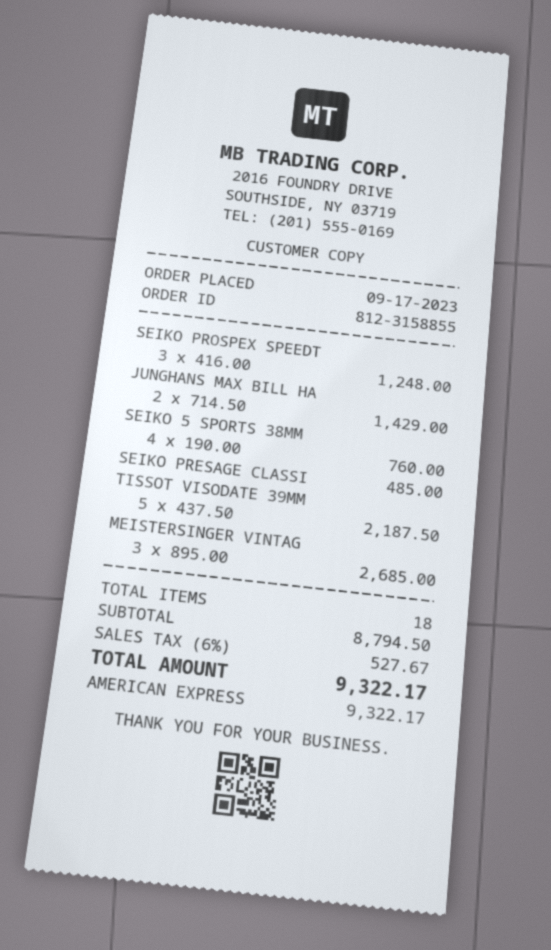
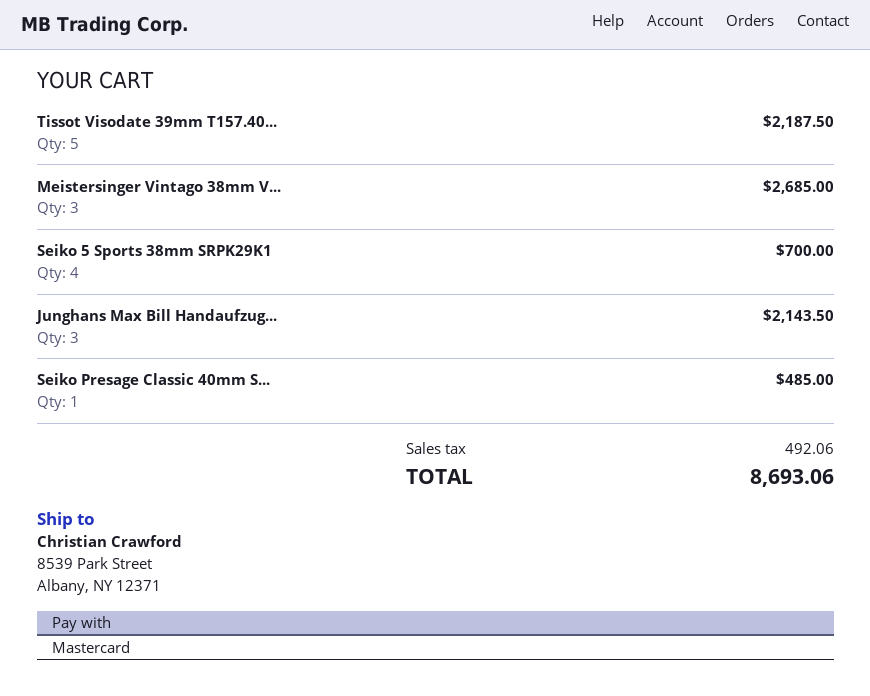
payment method: American Express -> Mastercard
SEIKO PROSPEX SPEEDT: 3 for 1248.00 -> none
JUNGHANS MAX BILL HA: 2 for 1429.00 -> 3 for 2143.50
SEIKO 5 SPORTS 38MM: 4 for 760.00 -> 4 for 700.00
tax: 527.67 -> 492.06
total: 9322.17 -> 8693.06

